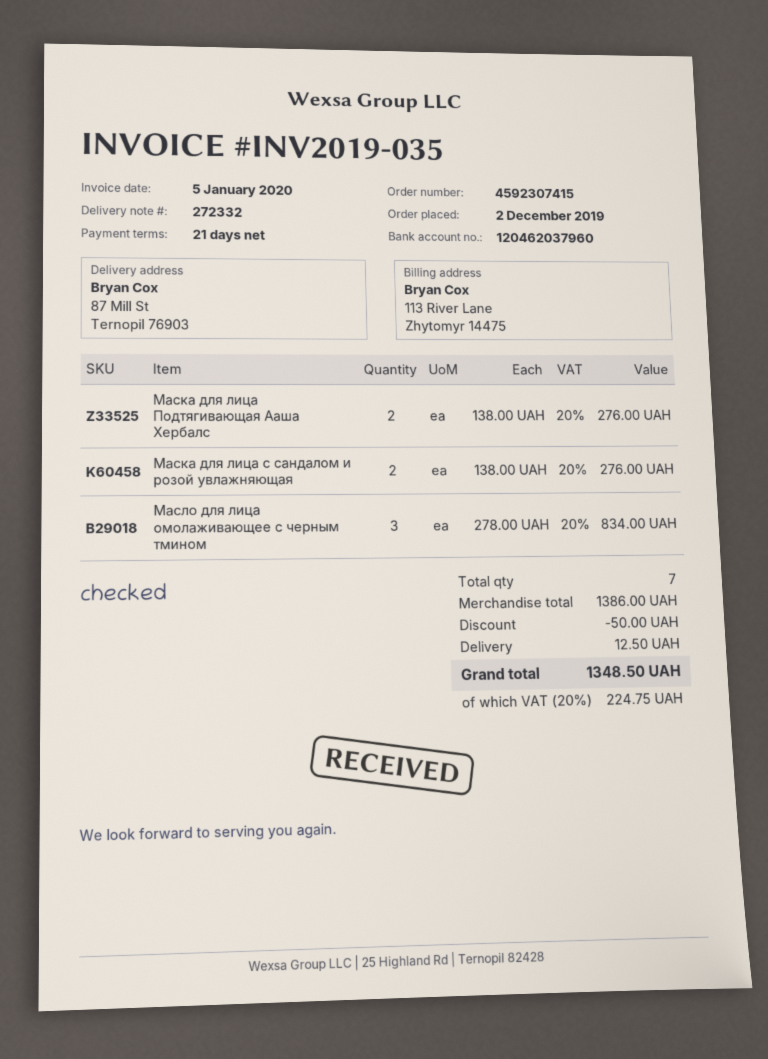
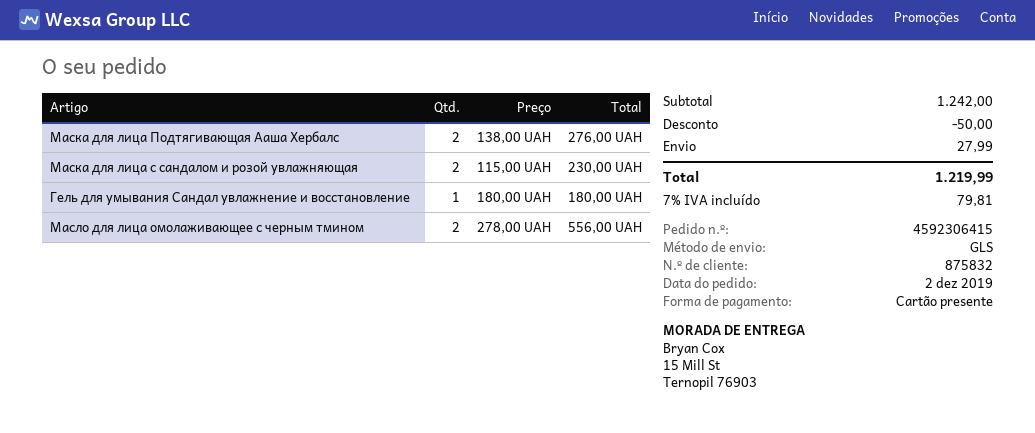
order number: 4592307415 -> 4592306415
ship to: 87 Mill St, Ternopil 76903 -> 15 Mill St, Ternopil 76903
Маска для лица с сандалом и розой увлажняющая: 2 x 138.00 = 276.00 -> 2 x 115.00 = 230.00
Масло для лица омолаживающее с черным тмином: 3 x 278.00 = 834.00 -> 2 x 278.00 = 556.00
Гель для умывания Сандал увлажнение и восстановление: none -> 1 x 180.00 = 180.00
subtotal: 1386.00 -> 1242.00
shipping: 12.50 -> 27.99
tax: 20% = 224.75 -> 7% = 79.81
total: 1348.50 -> 1219.99

